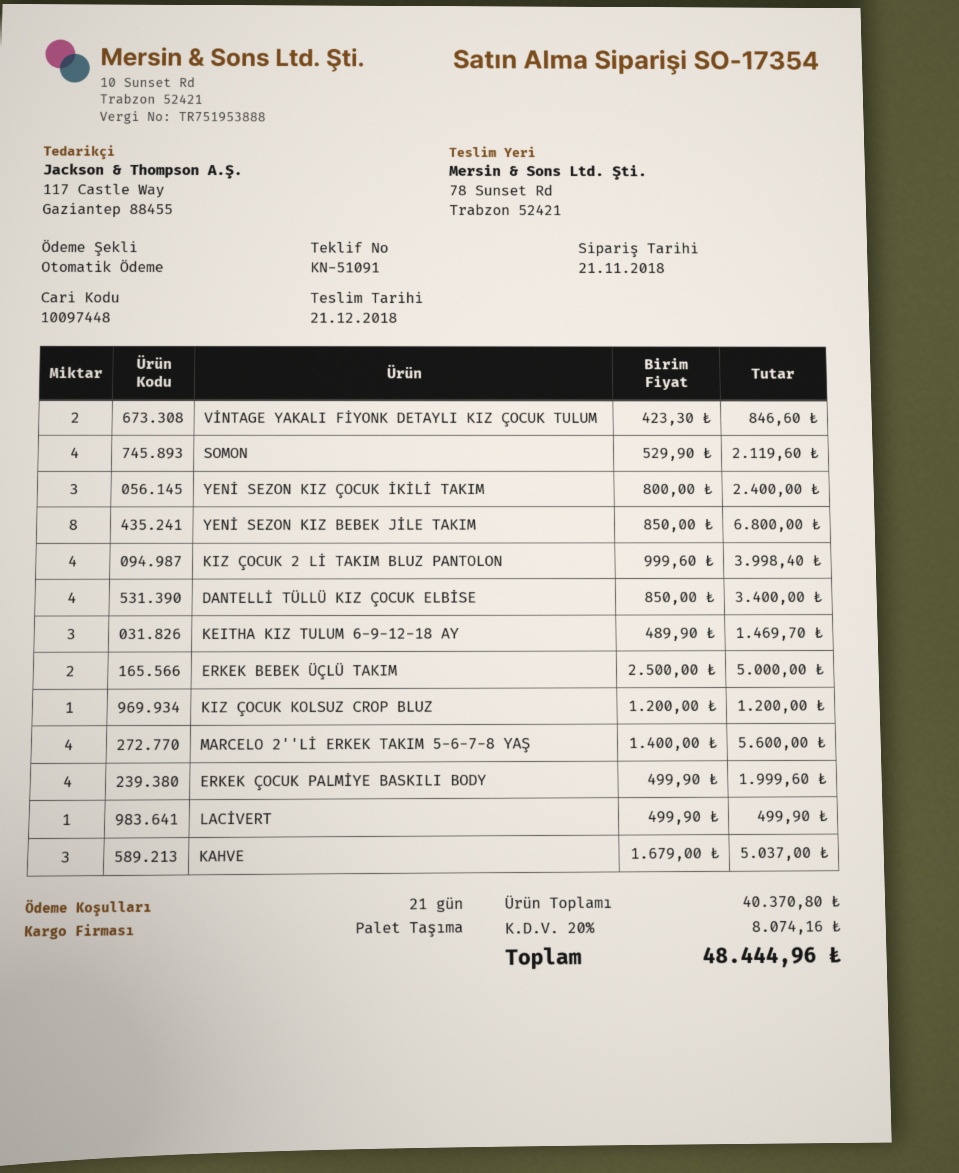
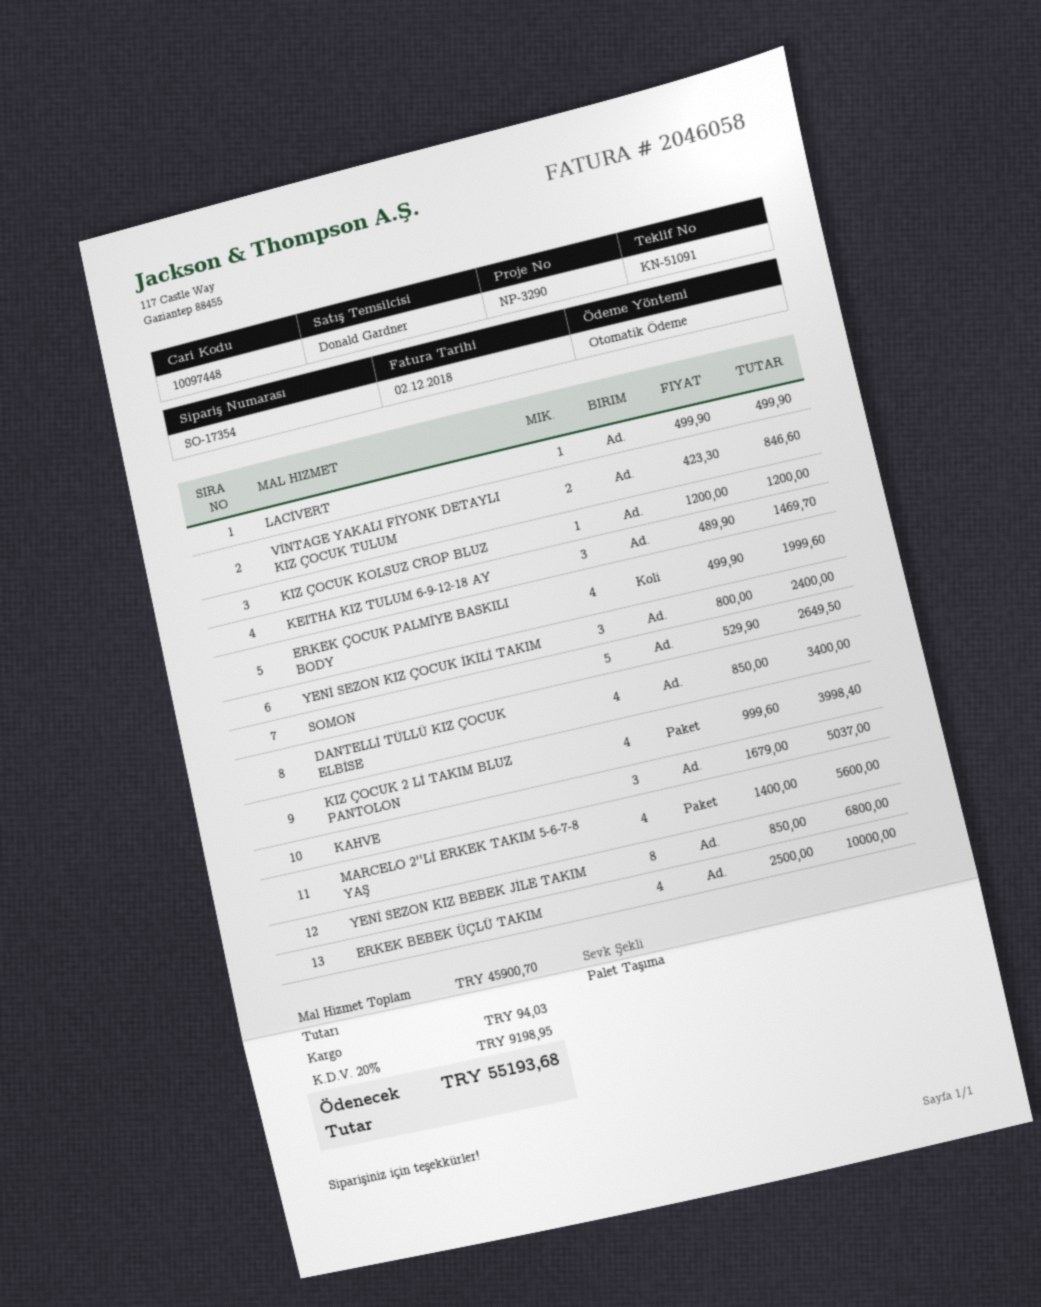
SOMON: 4 x 529.90 = 2119.60 -> 5 x 529.90 = 2649.50
ERKEK BEBEK ÜÇLÜ TAKIM: 2 x 2500.00 = 5000.00 -> 4 x 2500.00 = 10000.00
subtotal: 40370.80 -> 45900.70
shipping: none -> 94.03
tax: 20% = 8074.16 -> 20% = 9198.95
total: 48444.96 -> 55193.68

